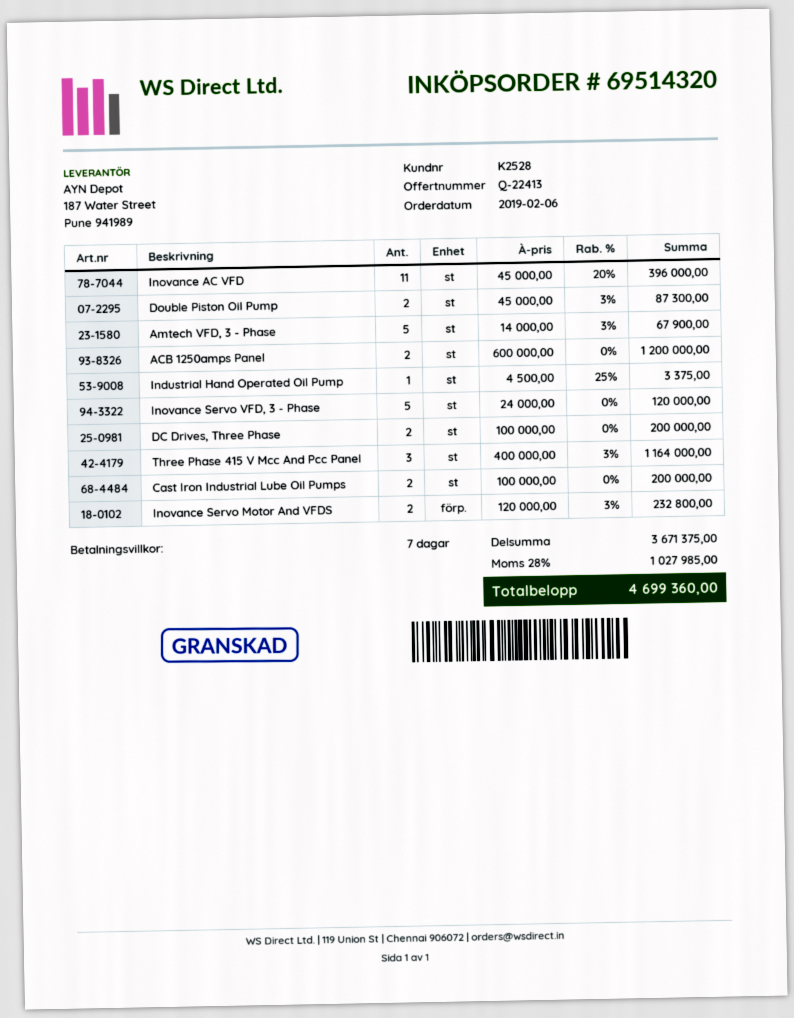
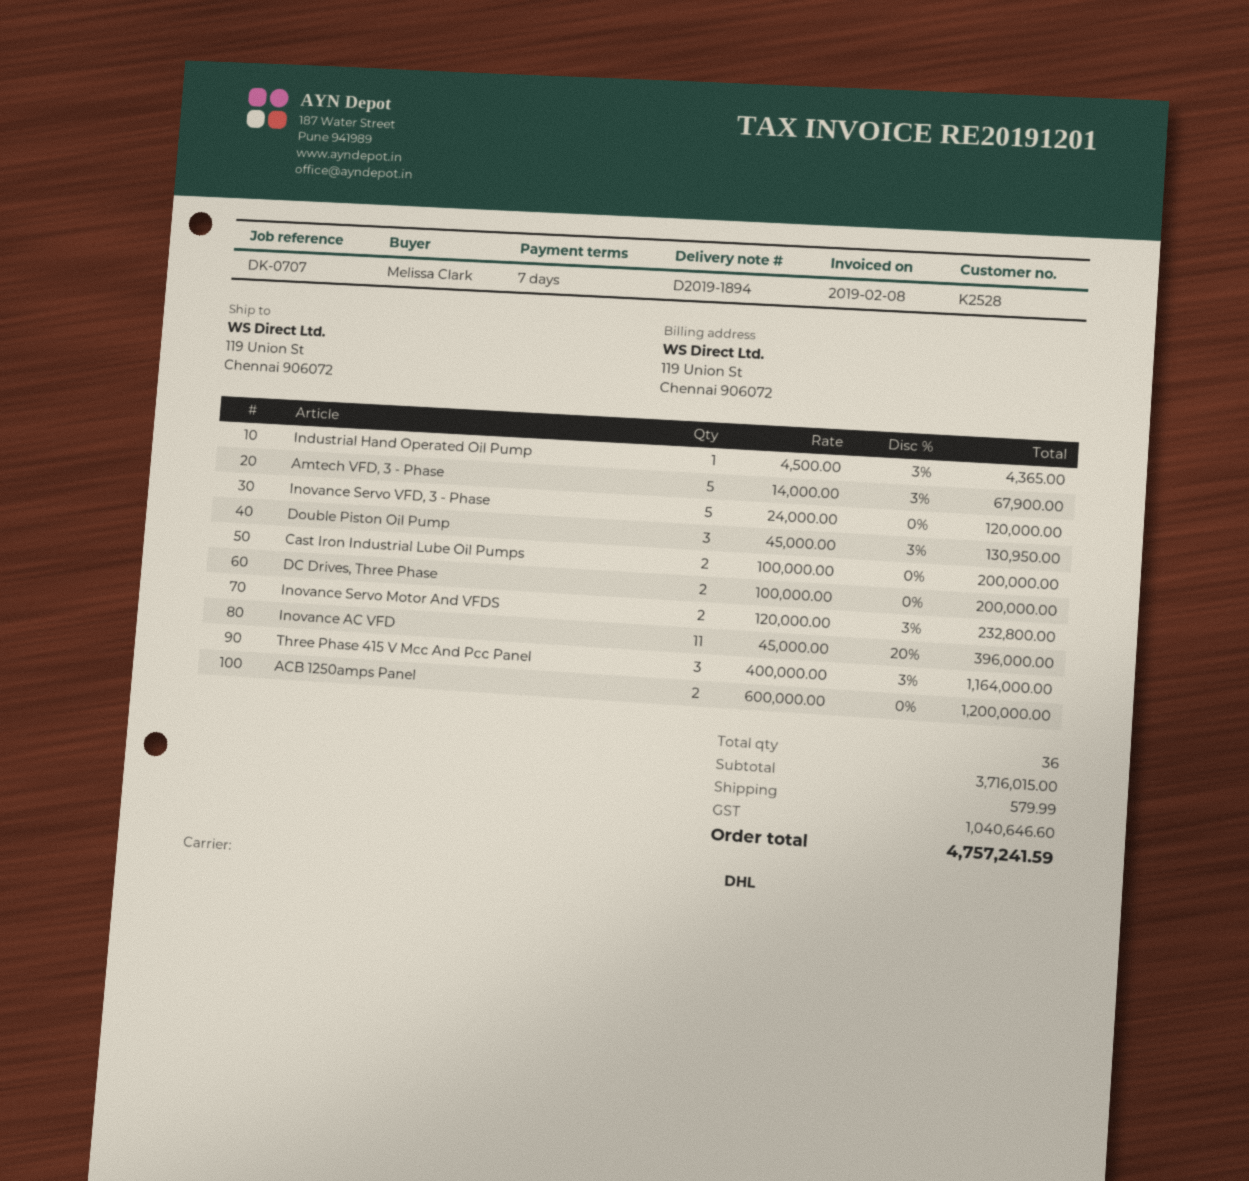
Double Piston Oil Pump: 2 x 45000.00 - 3% = 87300.00 -> 3 x 45000.00 - 3% = 130950.00
Industrial Hand Operated Oil Pump: 1 x 4500.00 - 25% = 3375.00 -> 1 x 4500.00 - 3% = 4365.00
subtotal: 3671375.00 -> 3716015.00
shipping: none -> 579.99
tax: 1027985.00 -> 1040646.60
total: 4699360.00 -> 4757241.59

